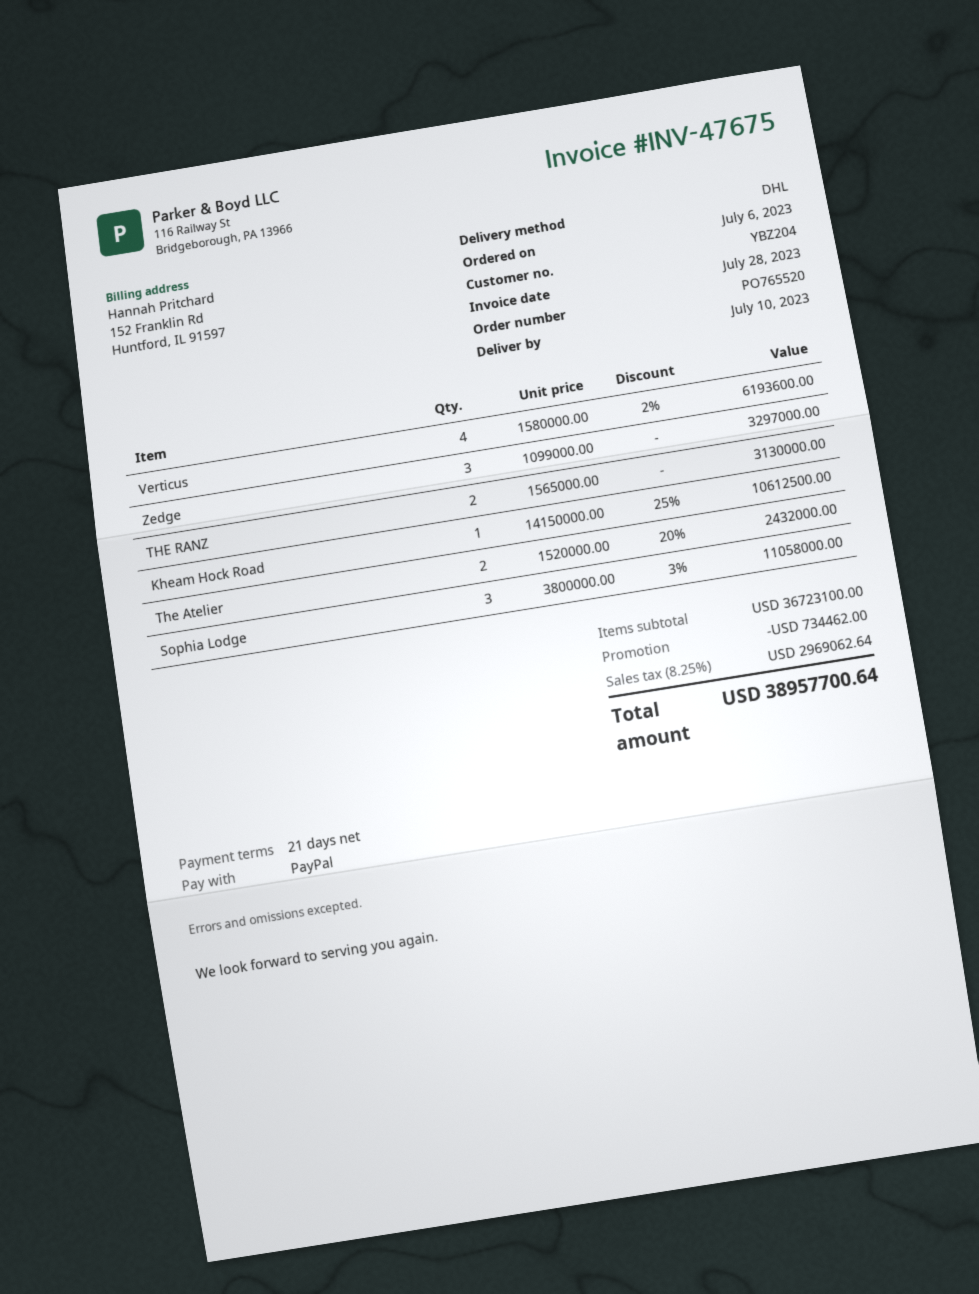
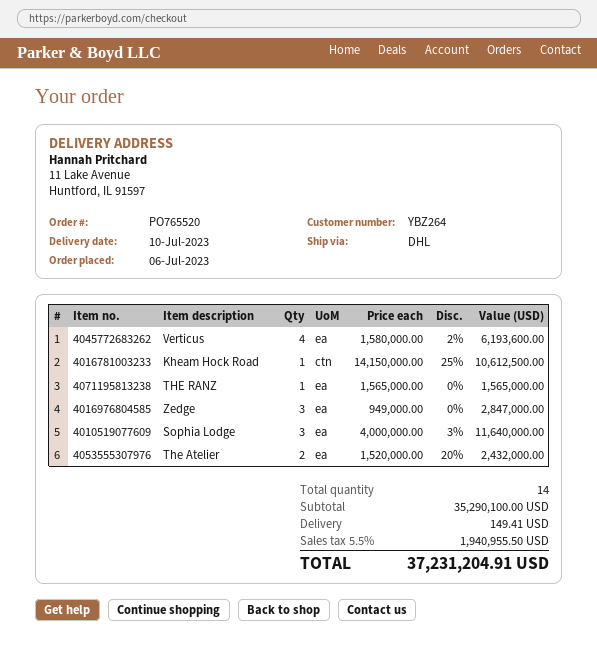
customer number: YBZ204 -> YBZ264
Zedge: 3 x 1099000.00 = 3297000.00 -> 3 x 949000.00 = 2847000.00
THE RANZ: 2 x 1565000.00 = 3130000.00 -> 1 x 1565000.00 = 1565000.00
Sophia Lodge: 3 x 3800000.00 - 3% = 11058000.00 -> 3 x 4000000.00 - 3% = 11640000.00
subtotal: 36723100.00 -> 35290100.00
discount: 734462.00 -> none
shipping: none -> 149.41
tax: 8.25% = 2969062.64 -> 5.5% = 1940955.50
total: 38957700.64 -> 37231204.91

